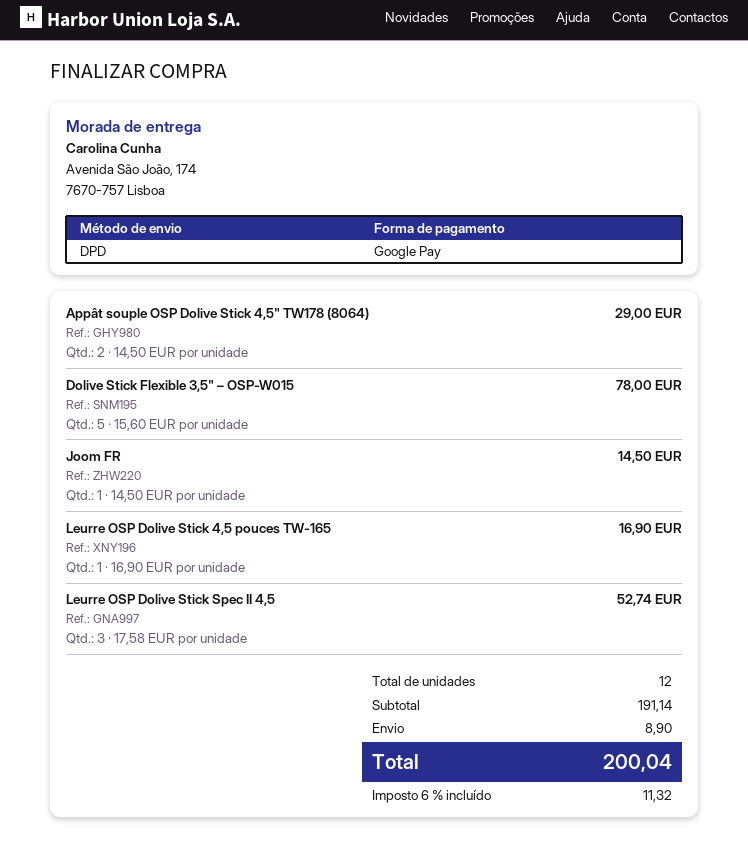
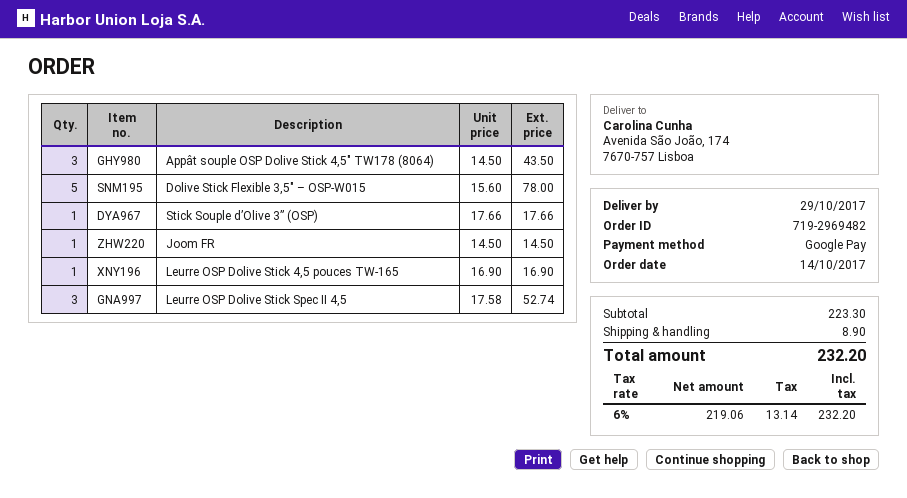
Appât souple OSP Dolive Stick 4,5" TW178 (8064): 2 x 14.50 = 29.00 -> 3 x 14.50 = 43.50
Stick Souple d’Olive 3” (OSP): none -> 1 x 17.66 = 17.66
subtotal: 191.14 -> 223.30
tax: 6% = 11.32 -> 6% = 13.14
total: 200.04 -> 232.20

